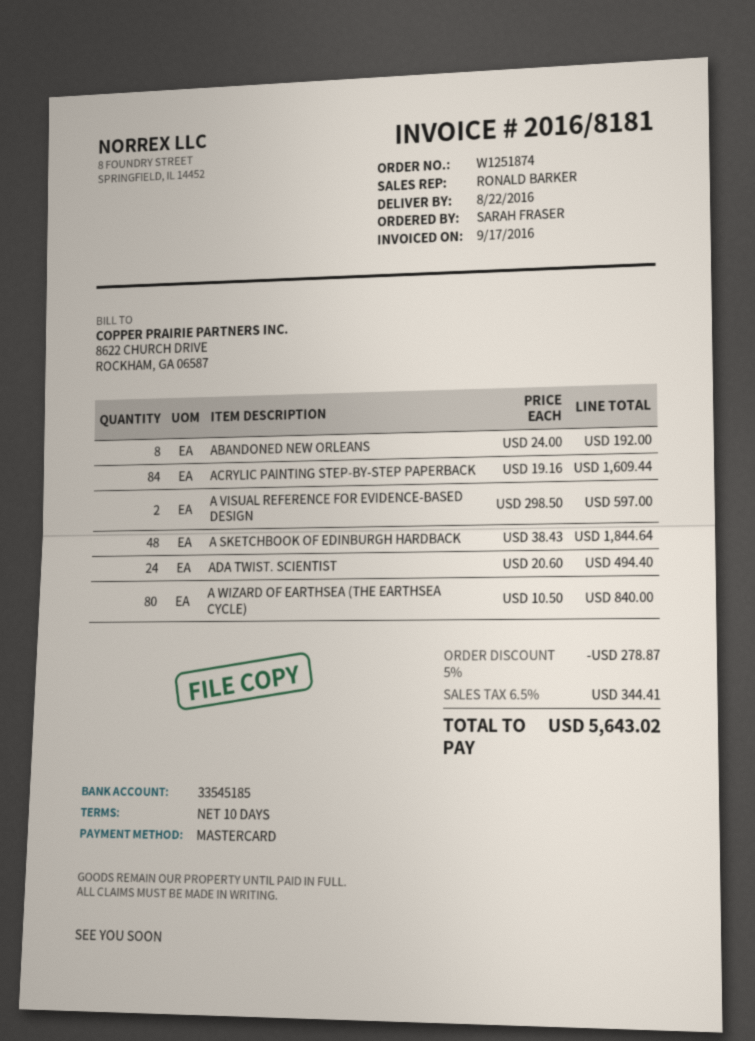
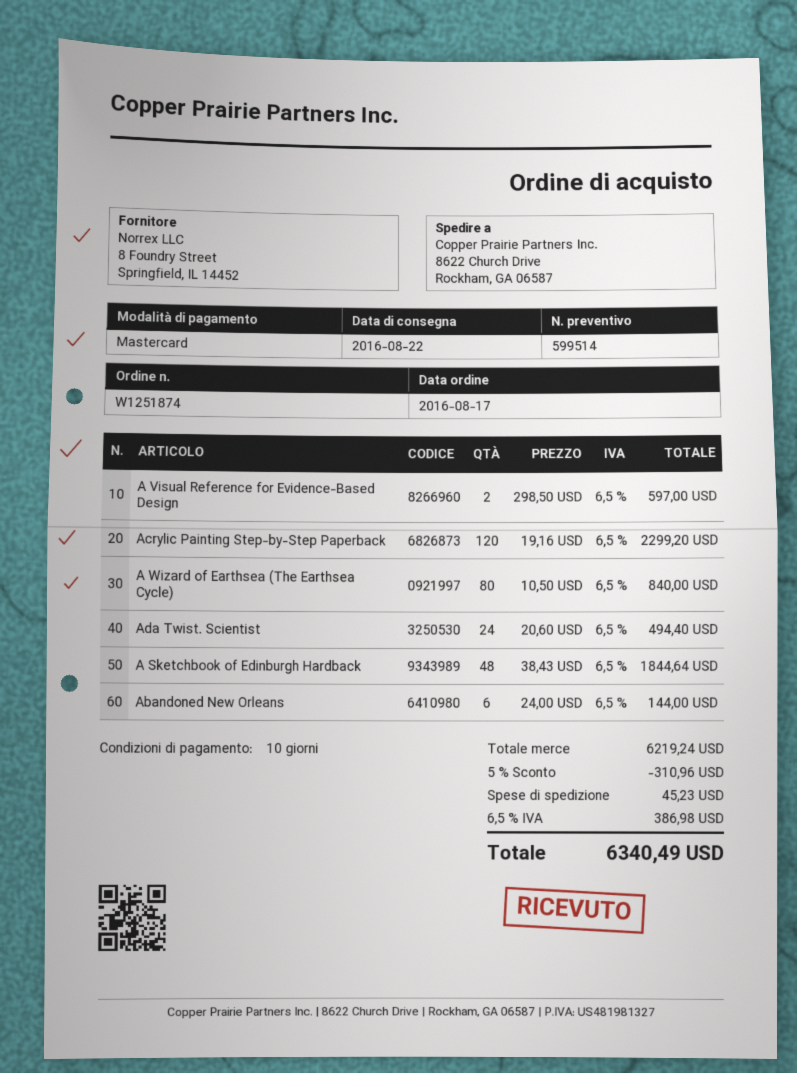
ABANDONED NEW ORLEANS: 8 x 24.00 = 192.00 -> 6 x 24.00 = 144.00
ACRYLIC PAINTING STEP-BY-STEP PAPERBACK: 84 x 19.16 = 1609.44 -> 120 x 19.16 = 2299.20
discount: 5% = 278.87 -> 5% = 310.96
shipping: none -> 45.23
tax: 6.5% = 344.41 -> 6.5% = 386.98
total: 5643.02 -> 6340.49

